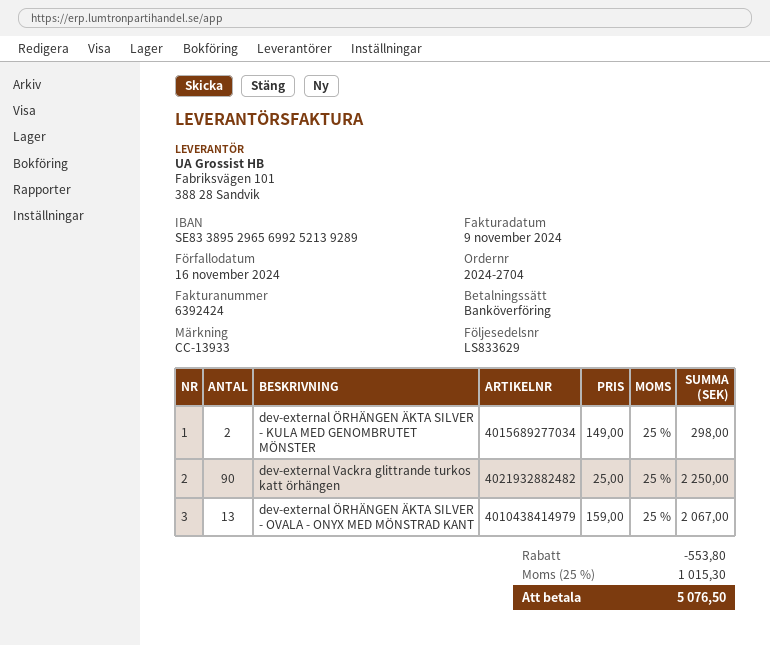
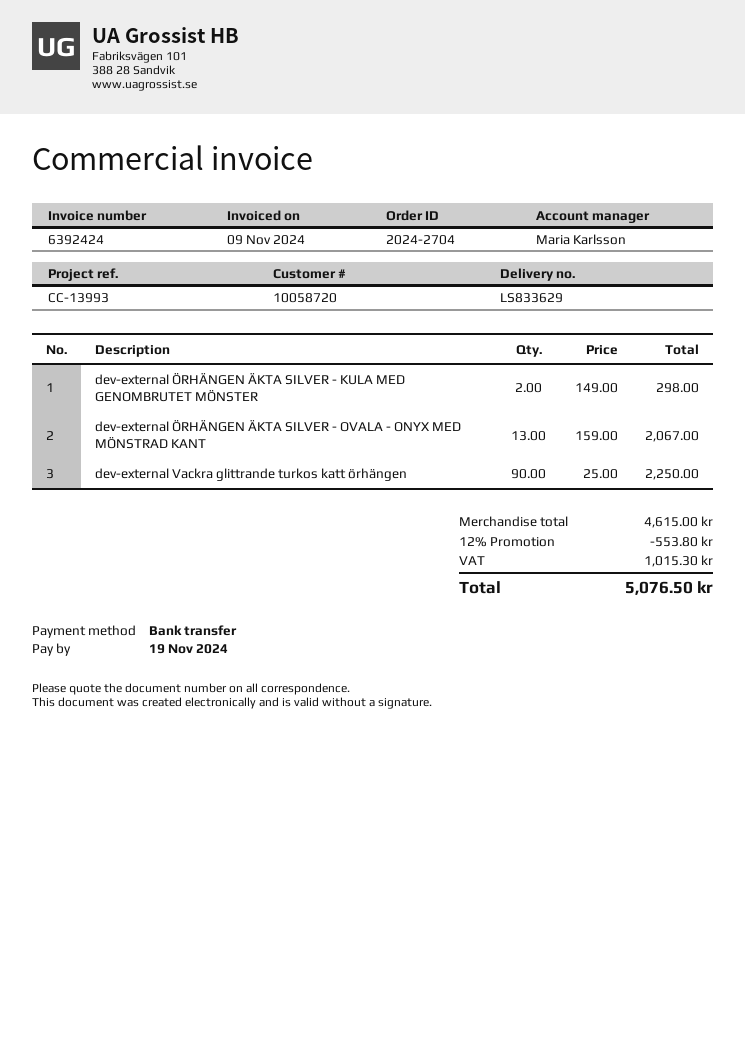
due date: 2024-11-16 -> 2024-11-19
reference: CC-13933 -> CC-13993

